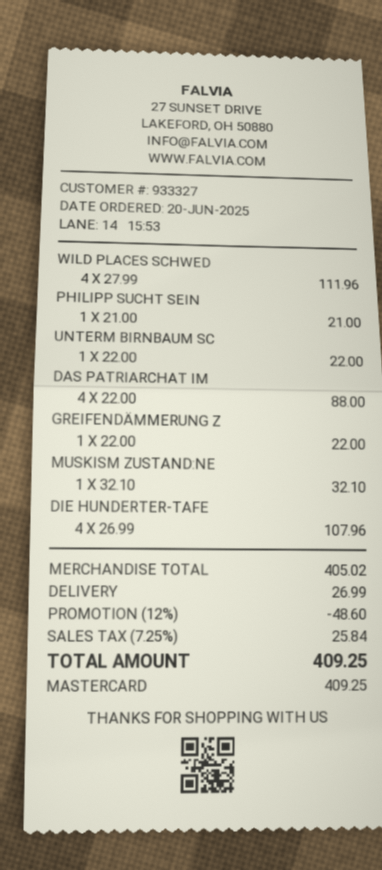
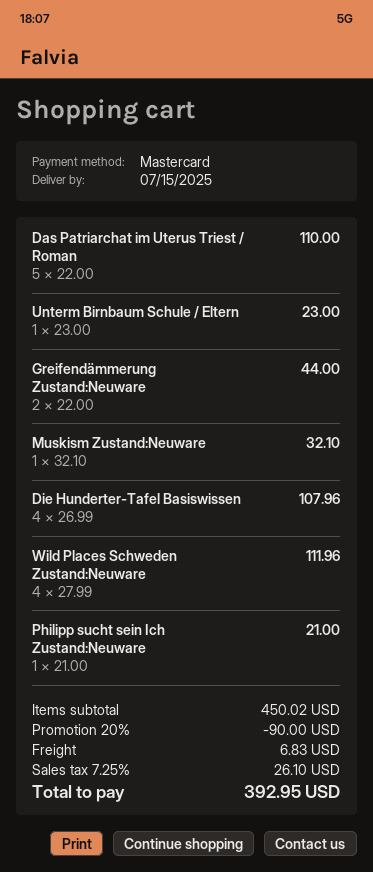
UNTERM BIRNBAUM SC: 1 x 22.00 = 22.00 -> 1 x 23.00 = 23.00
DAS PATRIARCHAT IM: 4 x 22.00 = 88.00 -> 5 x 22.00 = 110.00
GREIFENDÄMMERUNG Z: 1 x 22.00 = 22.00 -> 2 x 22.00 = 44.00
subtotal: 405.02 -> 450.02
discount: 12% = 48.60 -> 20% = 90.00
shipping: 26.99 -> 6.83
tax: 7.25% = 25.84 -> 7.25% = 26.10
total: 409.25 -> 392.95

